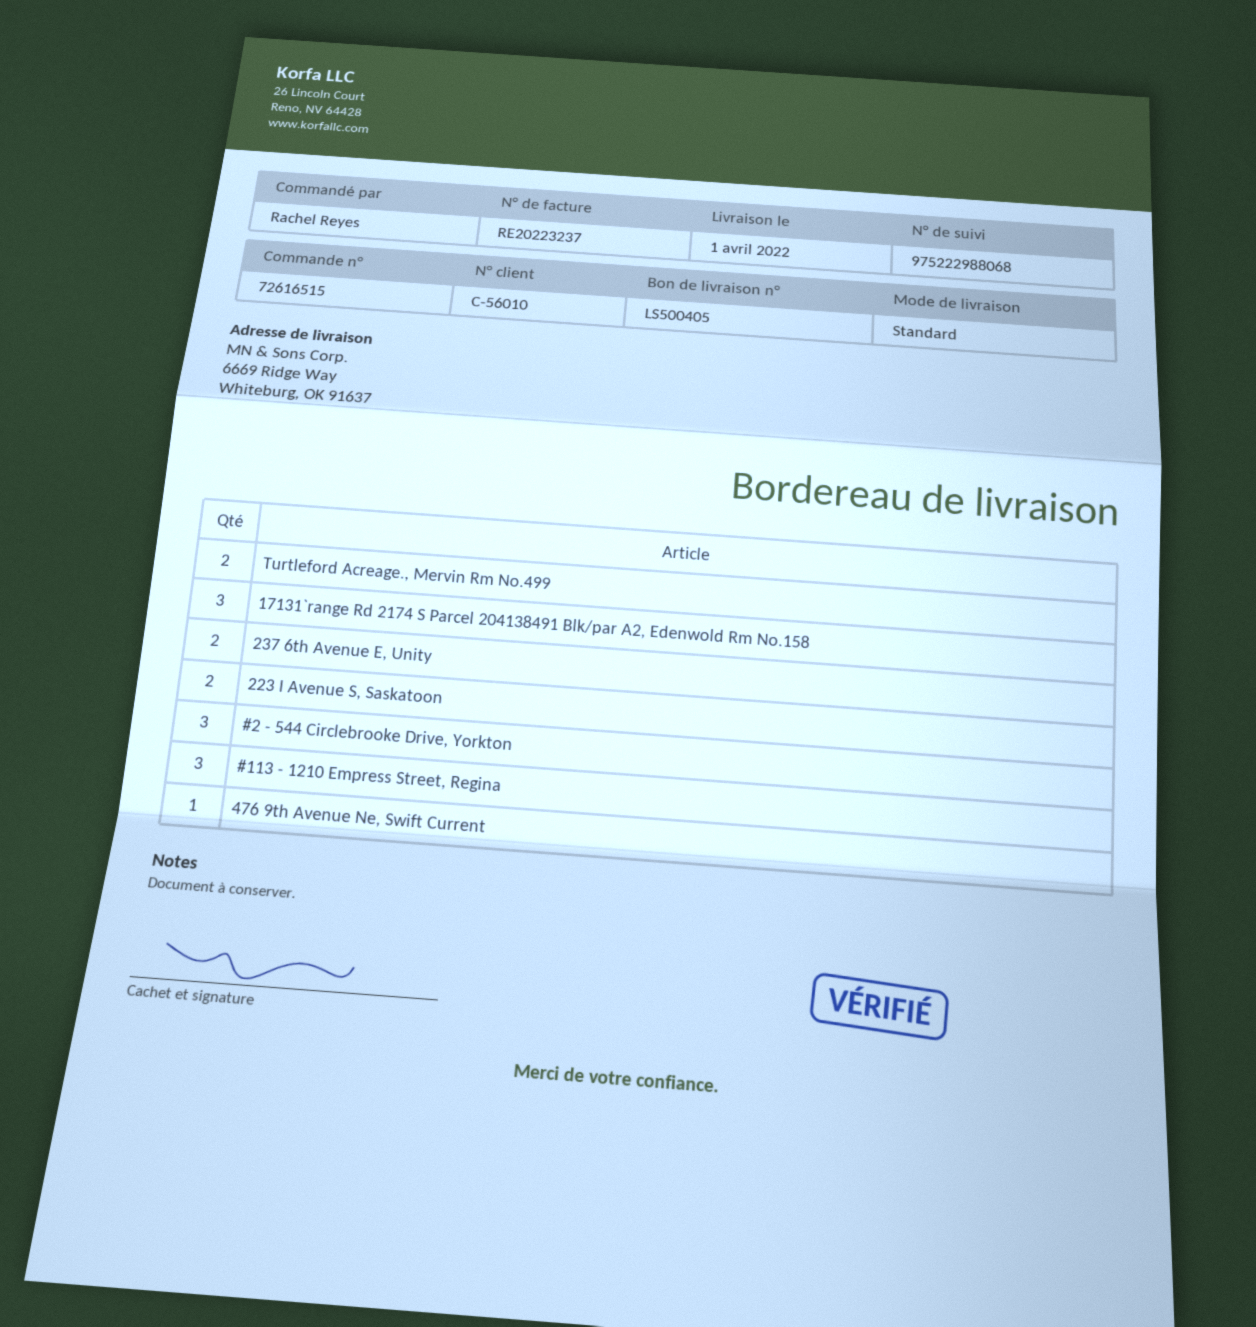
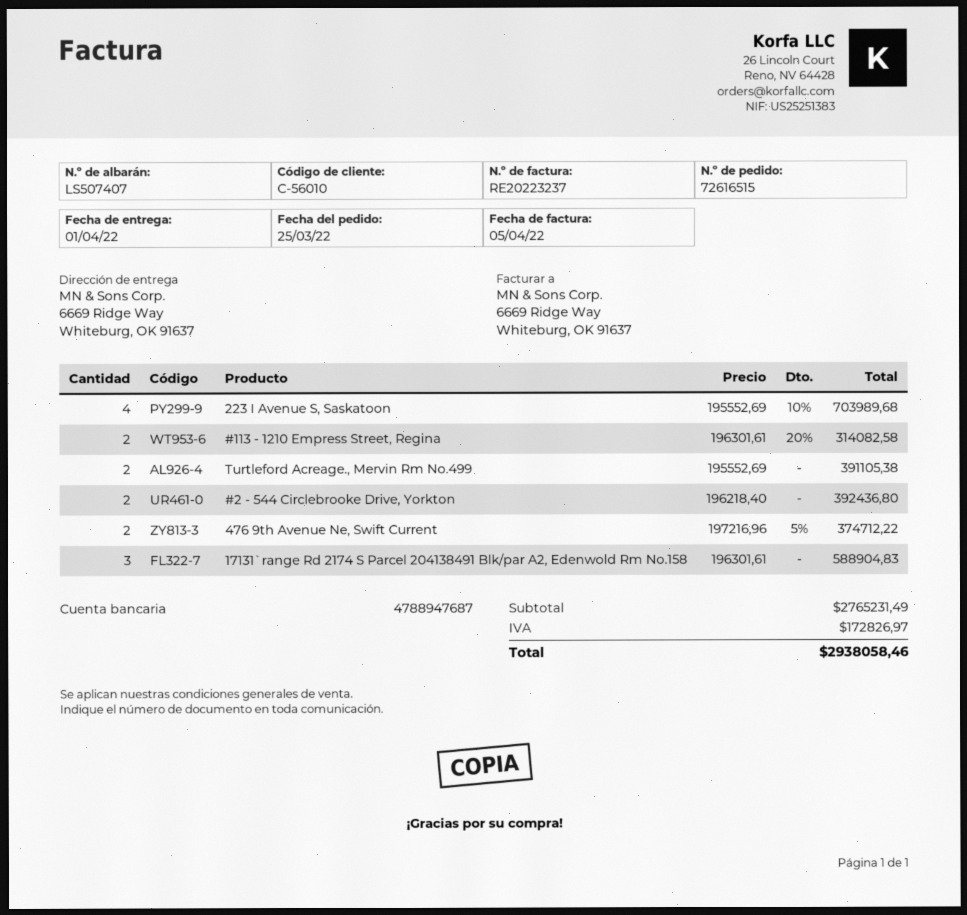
delivery note number: LS500405 -> LS507407
237 6th Avenue E, Unity: 2 -> none
223 I Avenue S, Saskatoon: 2 -> 4
#2 - 544 Circlebrooke Drive, Yorkton: 3 -> 2
#113 - 1210 Empress Street, Regina: 3 -> 2
476 9th Avenue Ne, Swift Current: 1 -> 2

